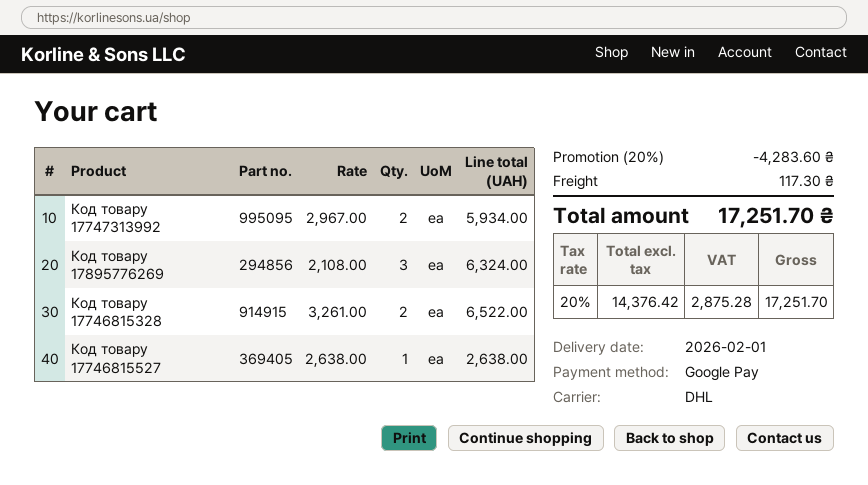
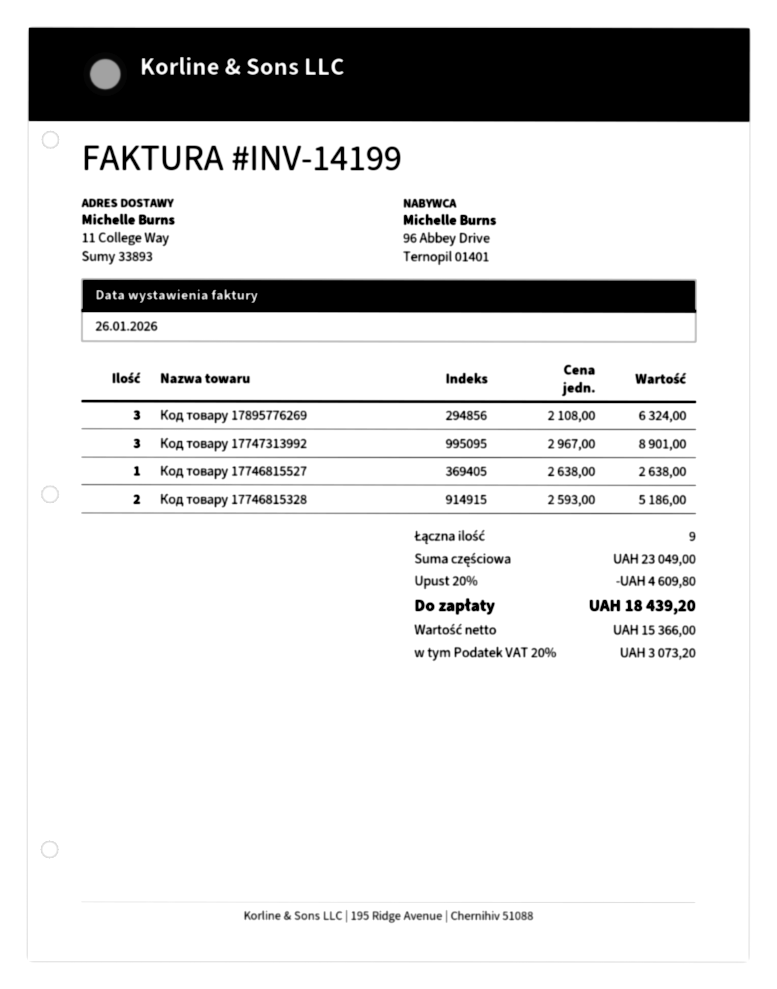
Код товару 17747313992: 2 x 2967.00 = 5934.00 -> 3 x 2967.00 = 8901.00
Код товару 17746815328: 2 x 3261.00 = 6522.00 -> 2 x 2593.00 = 5186.00
discount: 20% = 4283.60 -> 20% = 4609.80
shipping: 117.30 -> none
net: 14376.42 -> 15366.00
tax: 20% = 2875.28 -> 20% = 3073.20
total: 17251.70 -> 18439.20

